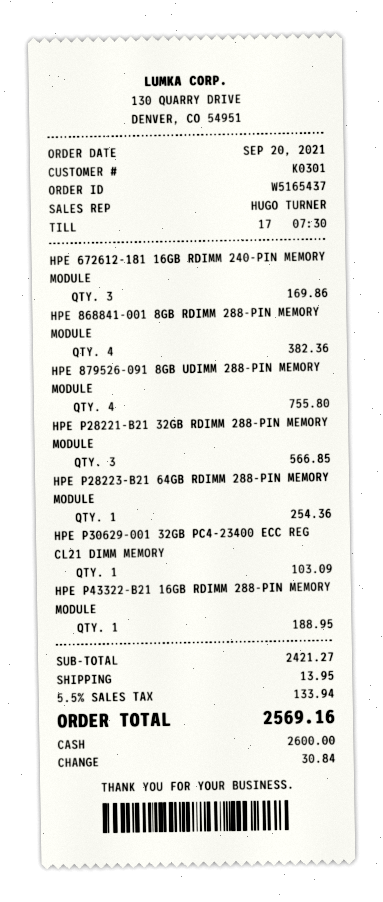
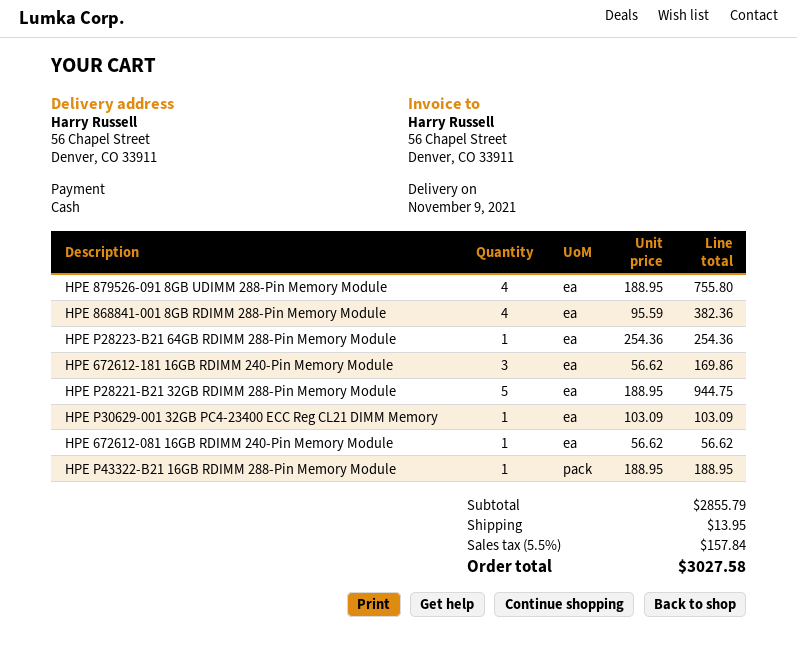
HPE P28221-B21 32GB RDIMM 288-PIN MEMORY MODULE: 3 for 566.85 -> 5 for 944.75
HPE 672612-081 16GB RDIMM 240-Pin Memory Module: none -> 1 for 56.62
subtotal: 2421.27 -> 2855.79
tax: 5.5% = 133.94 -> 5.5% = 157.84
total: 2569.16 -> 3027.58

